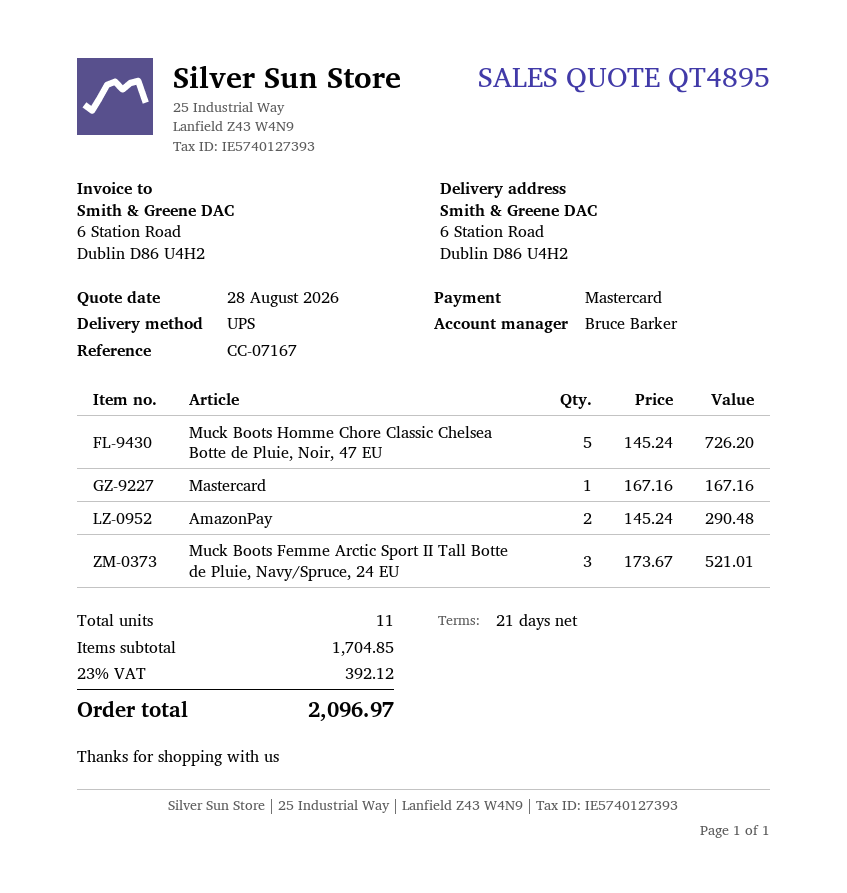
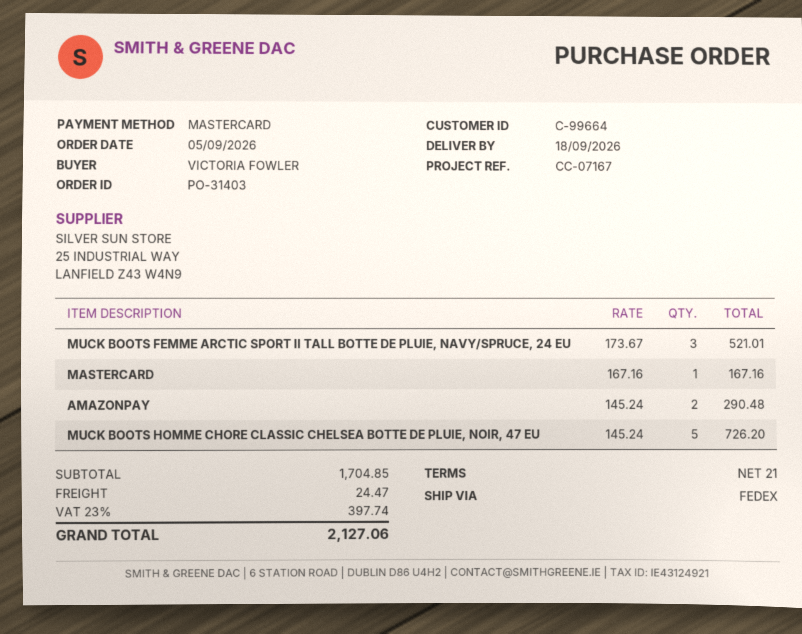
shipping method: UPS -> FedEx
shipping: none -> 24.47
tax: 23% = 392.12 -> 23% = 397.74
total: 2096.97 -> 2127.06

